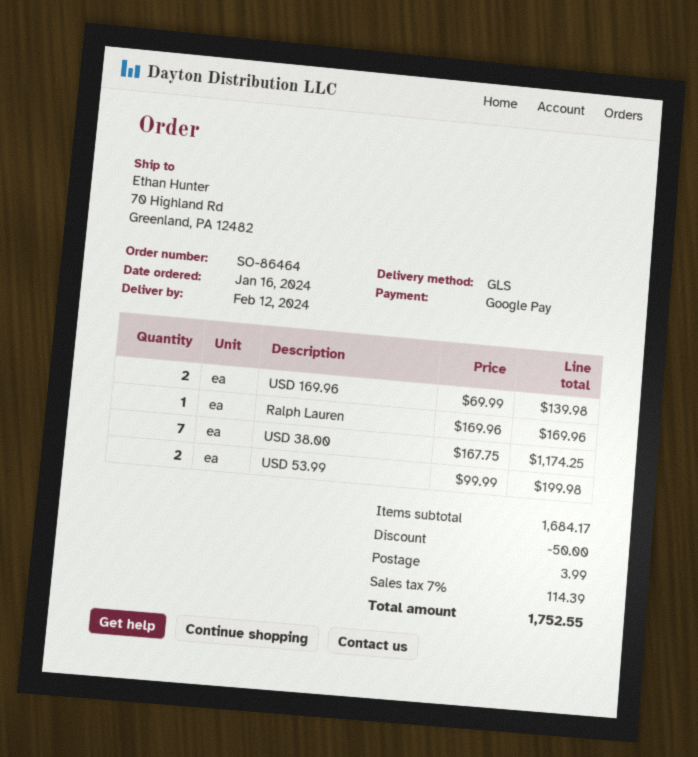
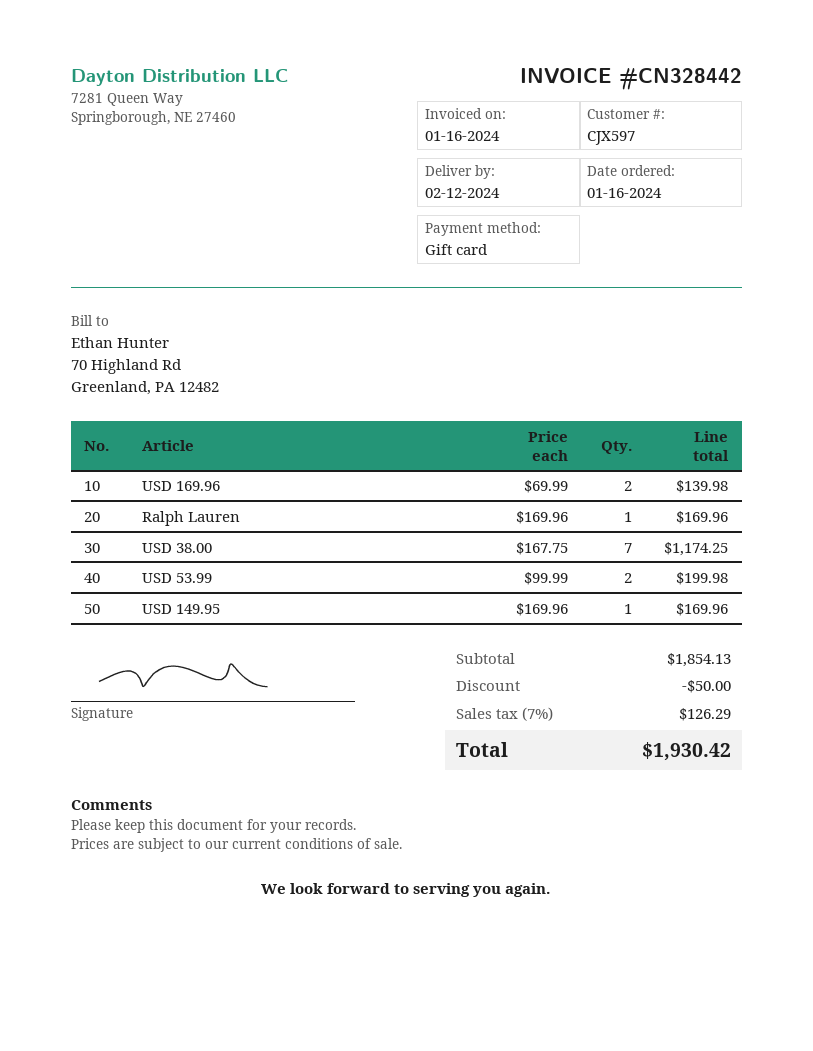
payment method: Google Pay -> gift card
USD 149.95: none -> 1 x 169.96 = 169.96
subtotal: 1684.17 -> 1854.13
shipping: 3.99 -> none
tax: 7% = 114.39 -> 7% = 126.29
total: 1752.55 -> 1930.42

